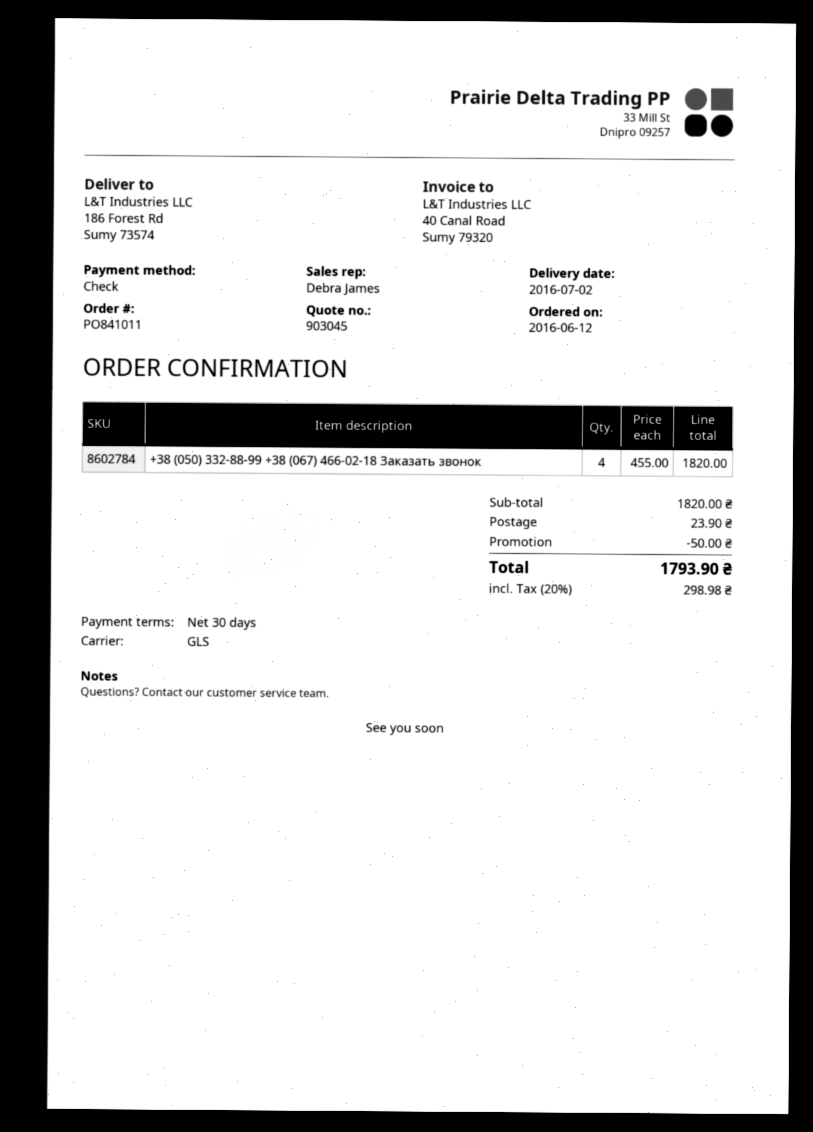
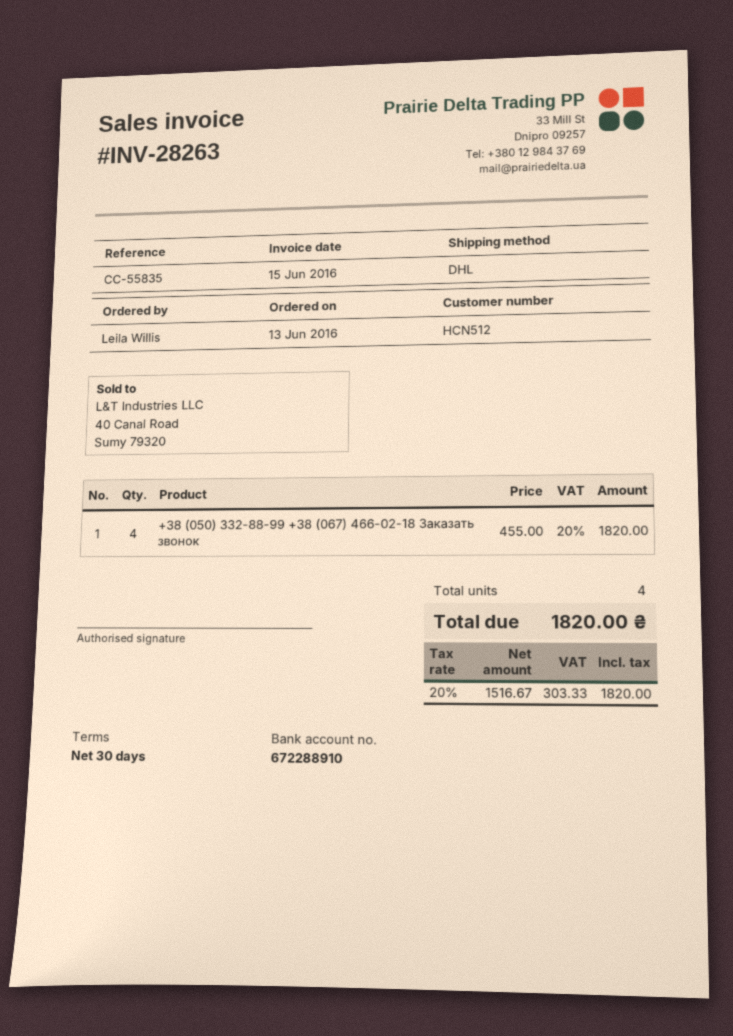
order date: 2016-06-12 -> 2016-06-13
shipping method: GLS -> DHL
discount: 50.00 -> none
shipping: 23.90 -> none
tax: 20% = 298.98 -> 20% = 303.33
total: 1793.90 -> 1820.00

